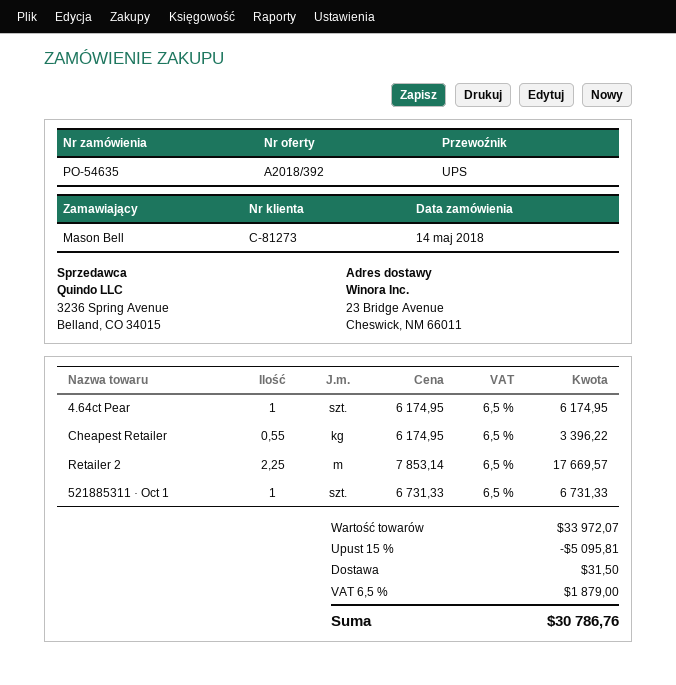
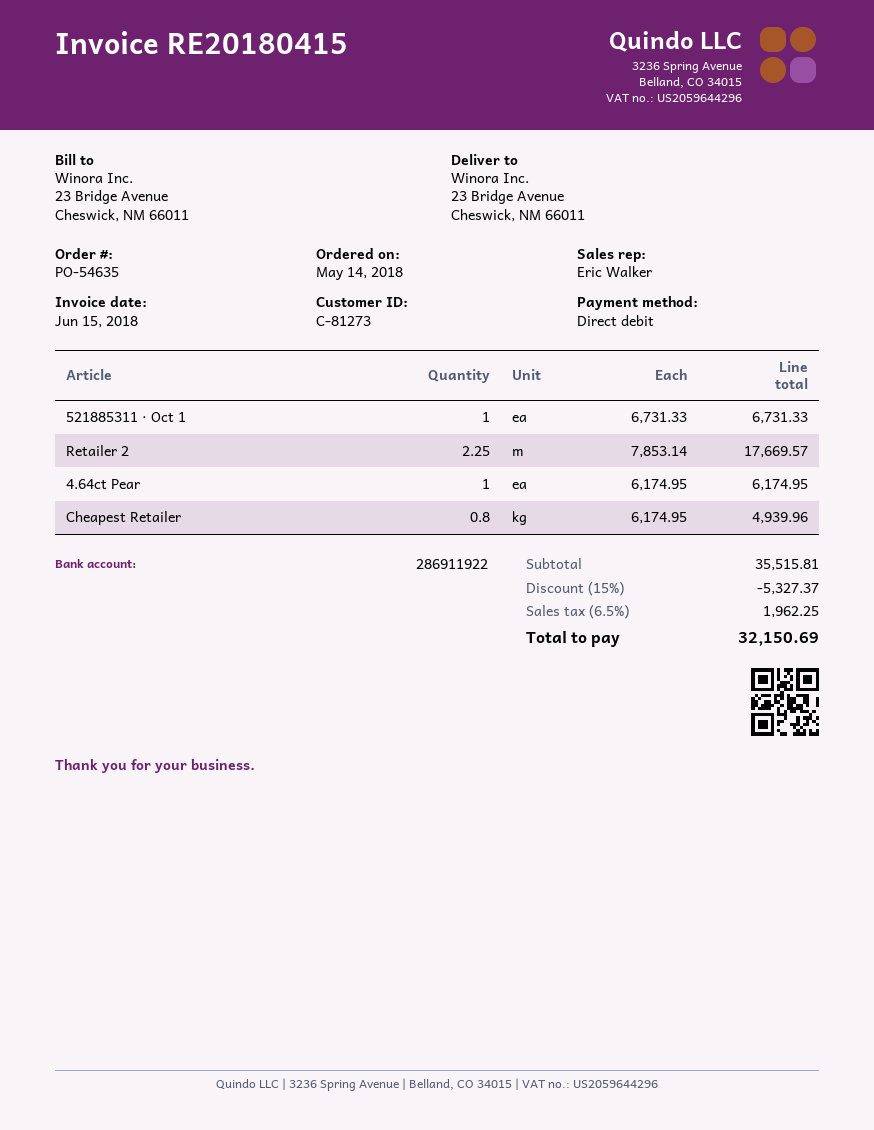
Cheapest Retailer: 0.55 x 6174.95 = 3396.22 -> 0.8 x 6174.95 = 4939.96
subtotal: 33972.07 -> 35515.81
discount: 15% = 5095.81 -> 15% = 5327.37
shipping: 31.50 -> none
tax: 6.5% = 1879.00 -> 6.5% = 1962.25
total: 30786.76 -> 32150.69

